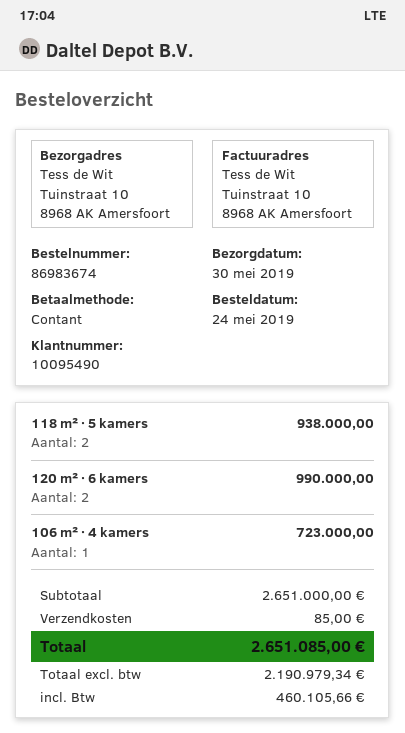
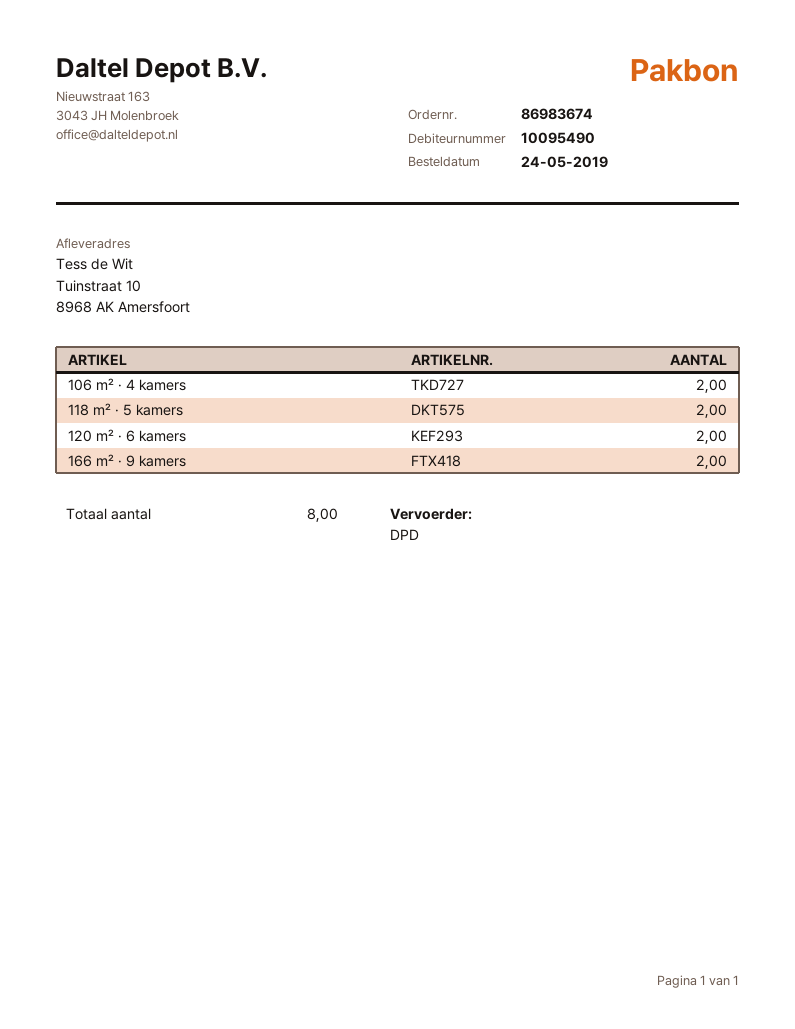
106 m² · 4 kamers: 1 -> 2
166 m² · 9 kamers: none -> 2

